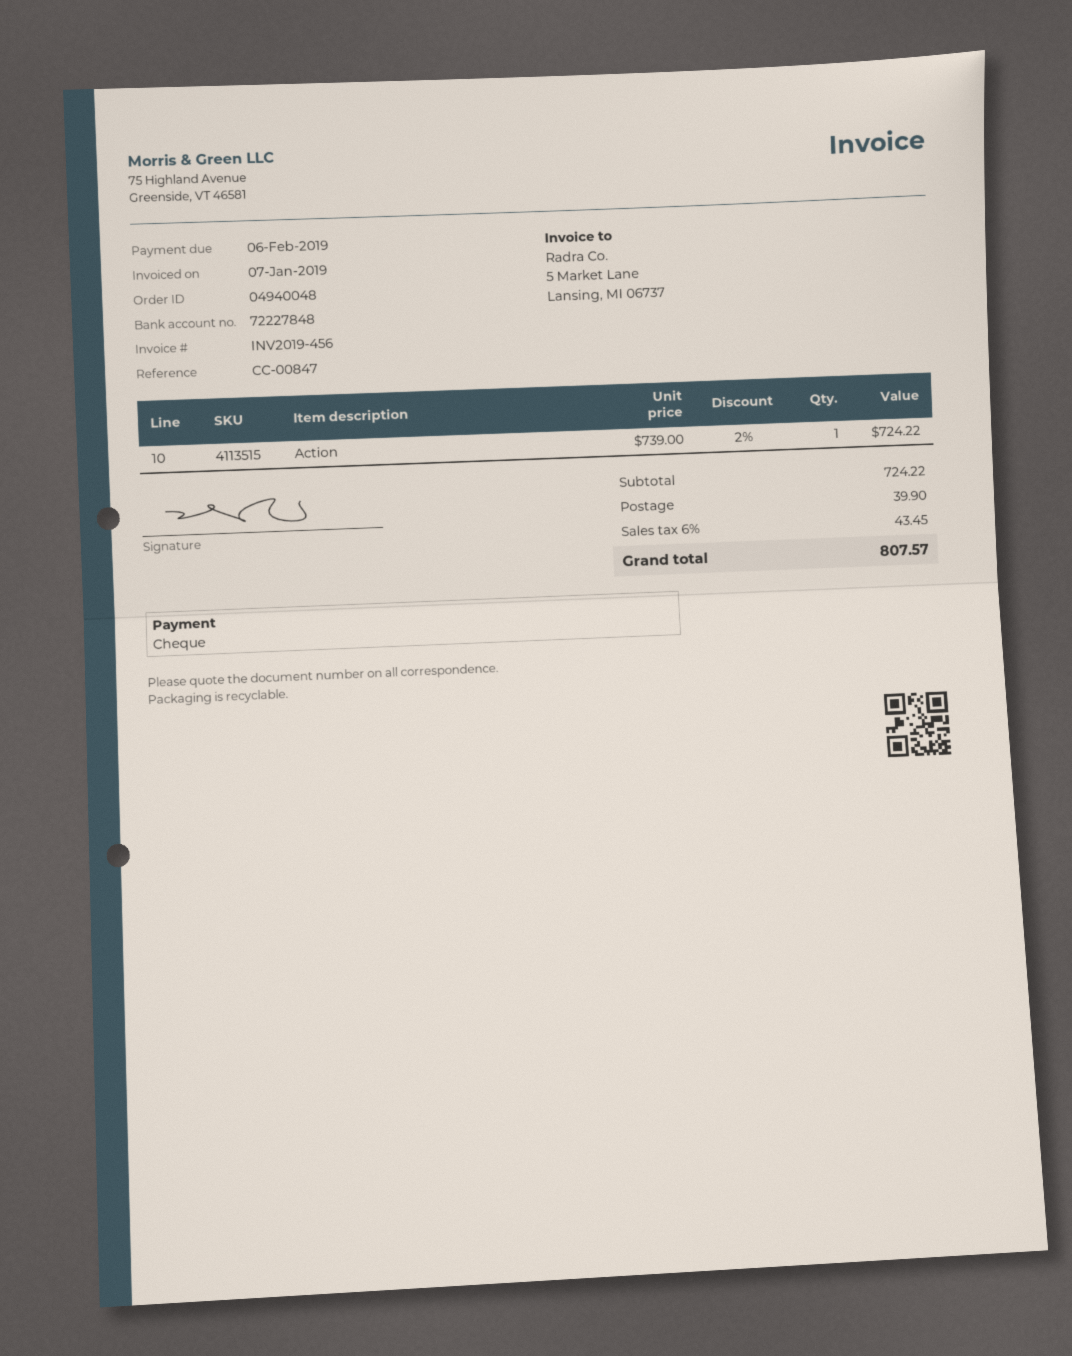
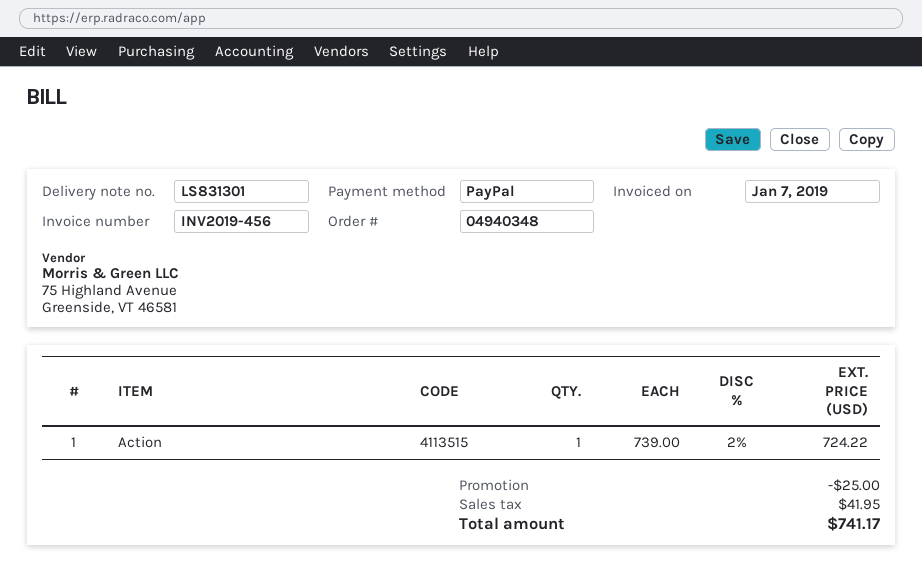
order number: 04940048 -> 04940348
payment method: cheque -> PayPal
discount: none -> 25.00
shipping: 39.90 -> none
tax: 43.45 -> 41.95
total: 807.57 -> 741.17

